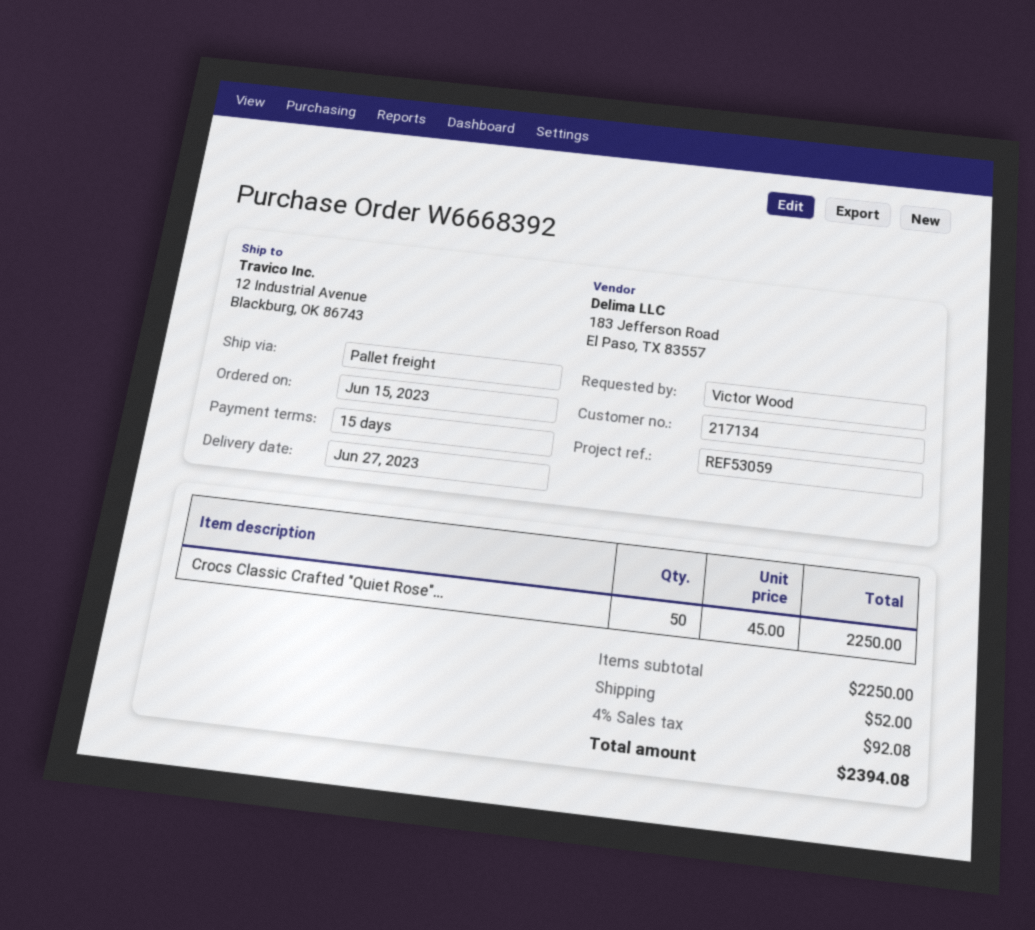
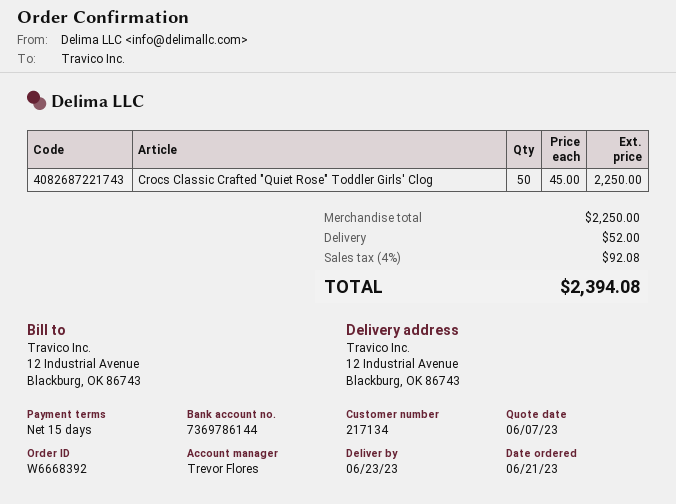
order date: 2023-06-15 -> 2023-06-21
delivery date: 2023-06-27 -> 2023-06-23

